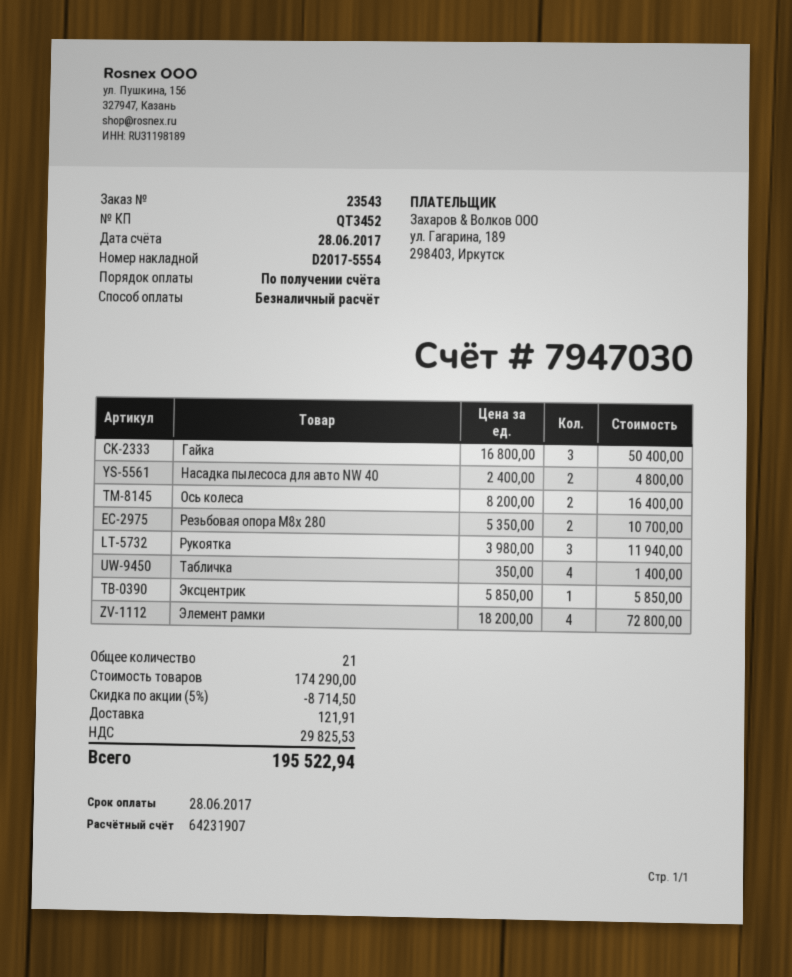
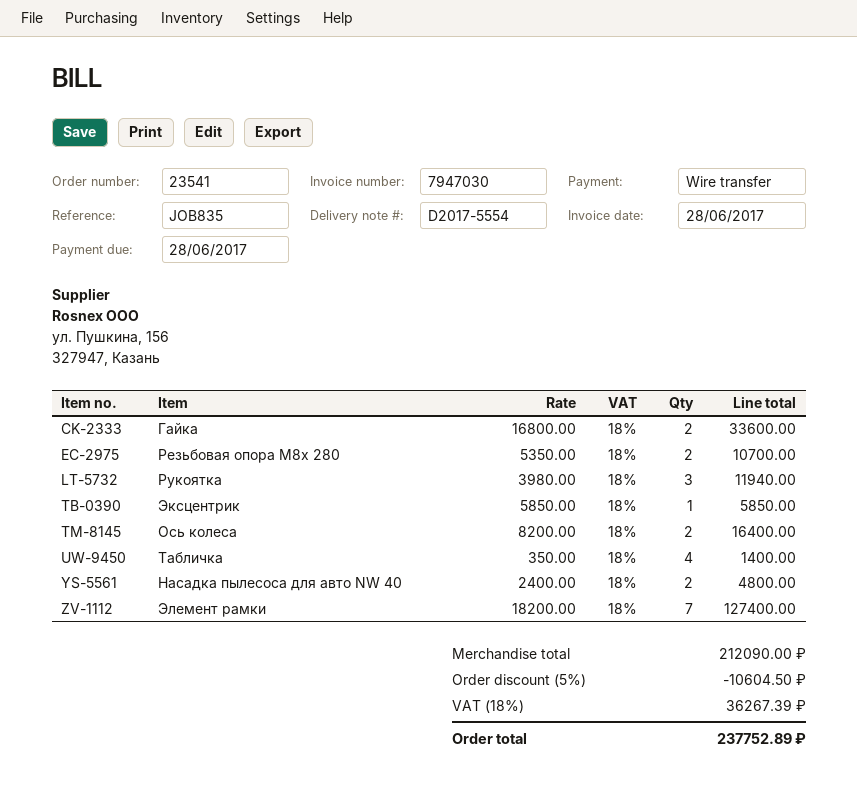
order number: 23543 -> 23541
Гайка: 3 x 16800.00 = 50400.00 -> 2 x 16800.00 = 33600.00
Элемент рамки: 4 x 18200.00 = 72800.00 -> 7 x 18200.00 = 127400.00
subtotal: 174290.00 -> 212090.00
discount: 5% = 8714.50 -> 5% = 10604.50
shipping: 121.91 -> none
tax: 29825.53 -> 36267.39
total: 195522.94 -> 237752.89

